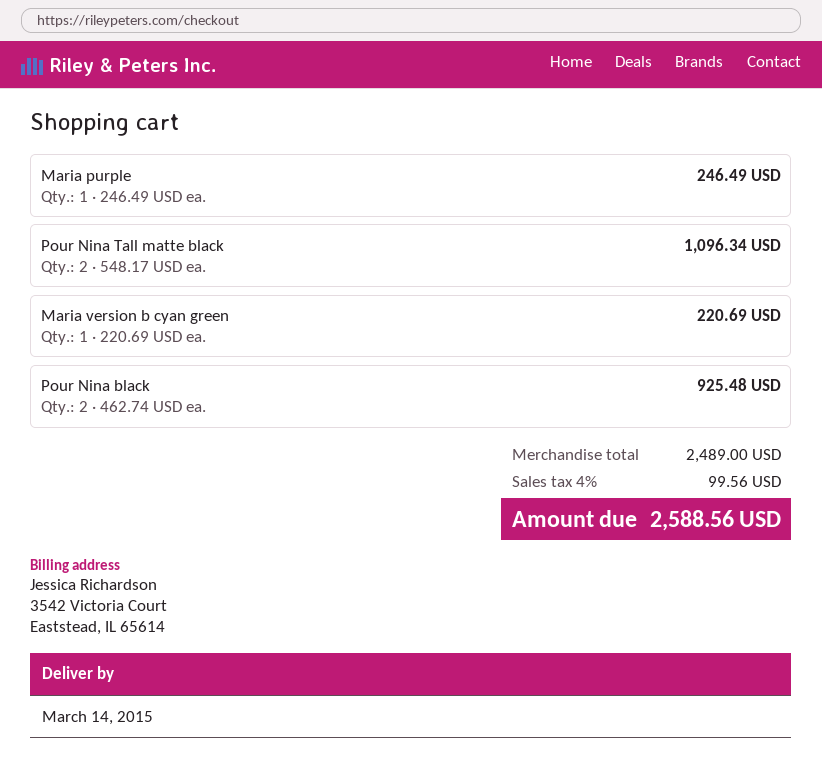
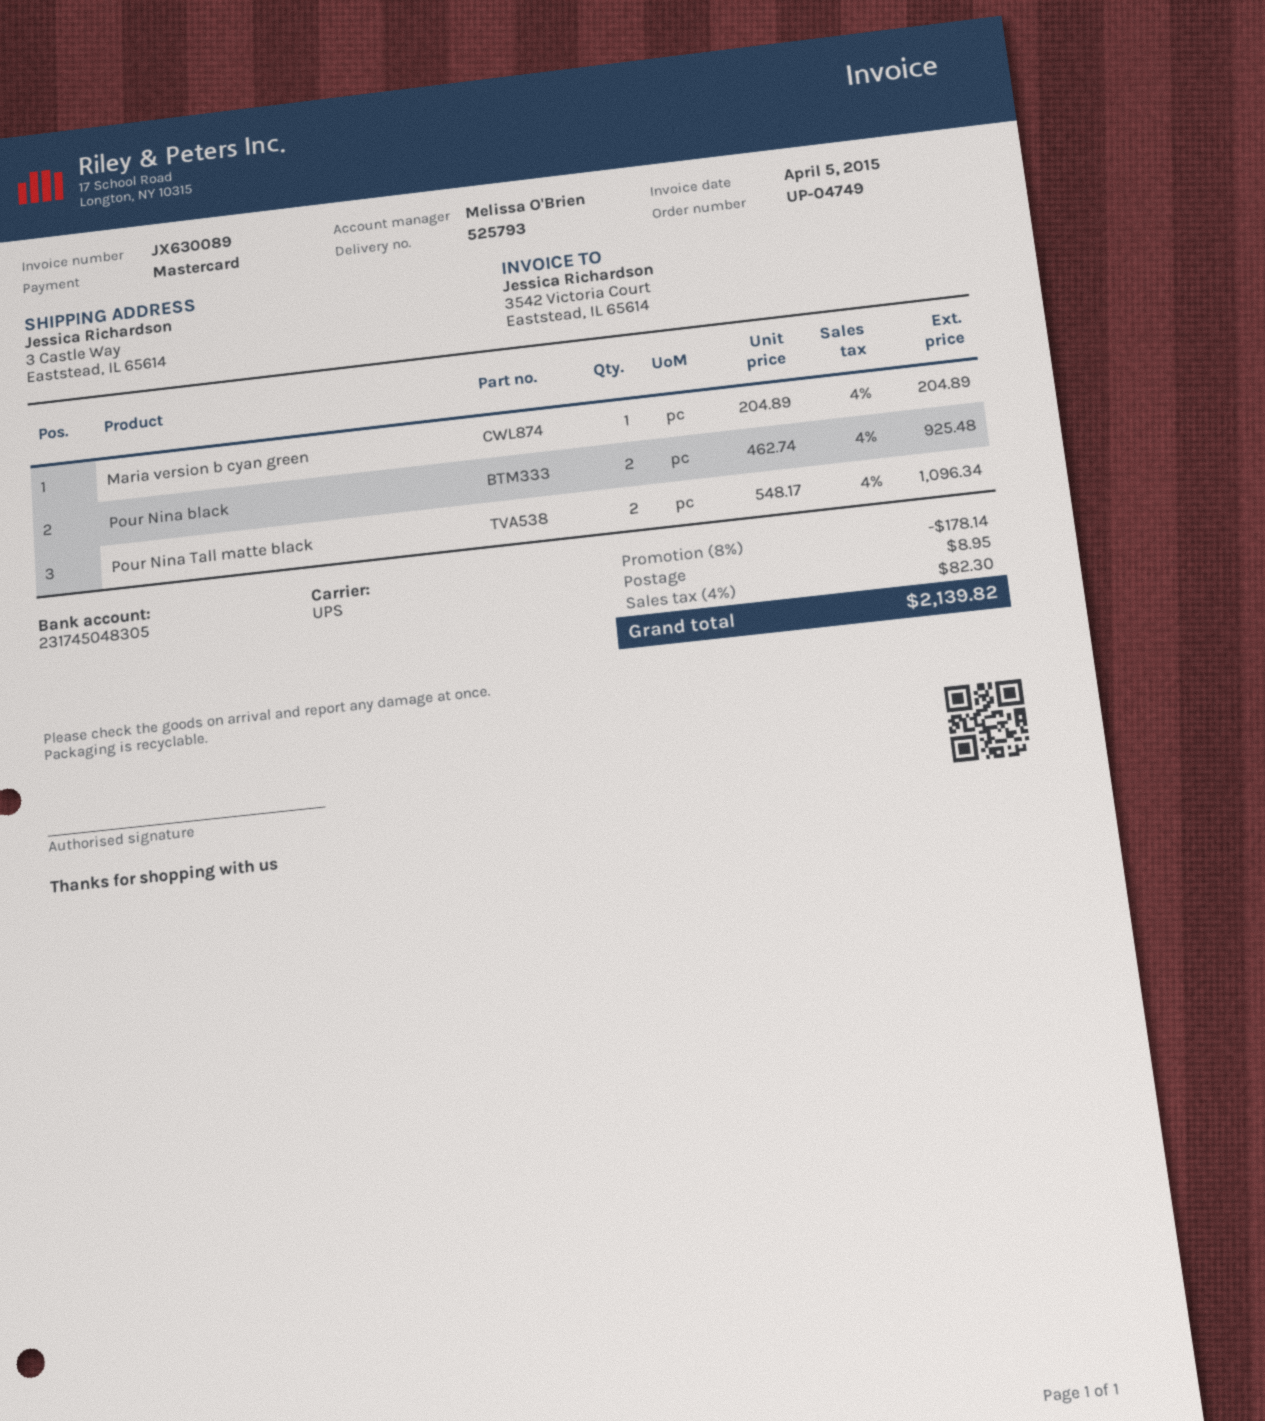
Maria purple: 1 x 246.49 = 246.49 -> none
Maria version b cyan green: 1 x 220.69 = 220.69 -> 1 x 204.89 = 204.89
discount: none -> 8% = 178.14
shipping: none -> 8.95
tax: 4% = 99.56 -> 4% = 82.30
total: 2588.56 -> 2139.82

